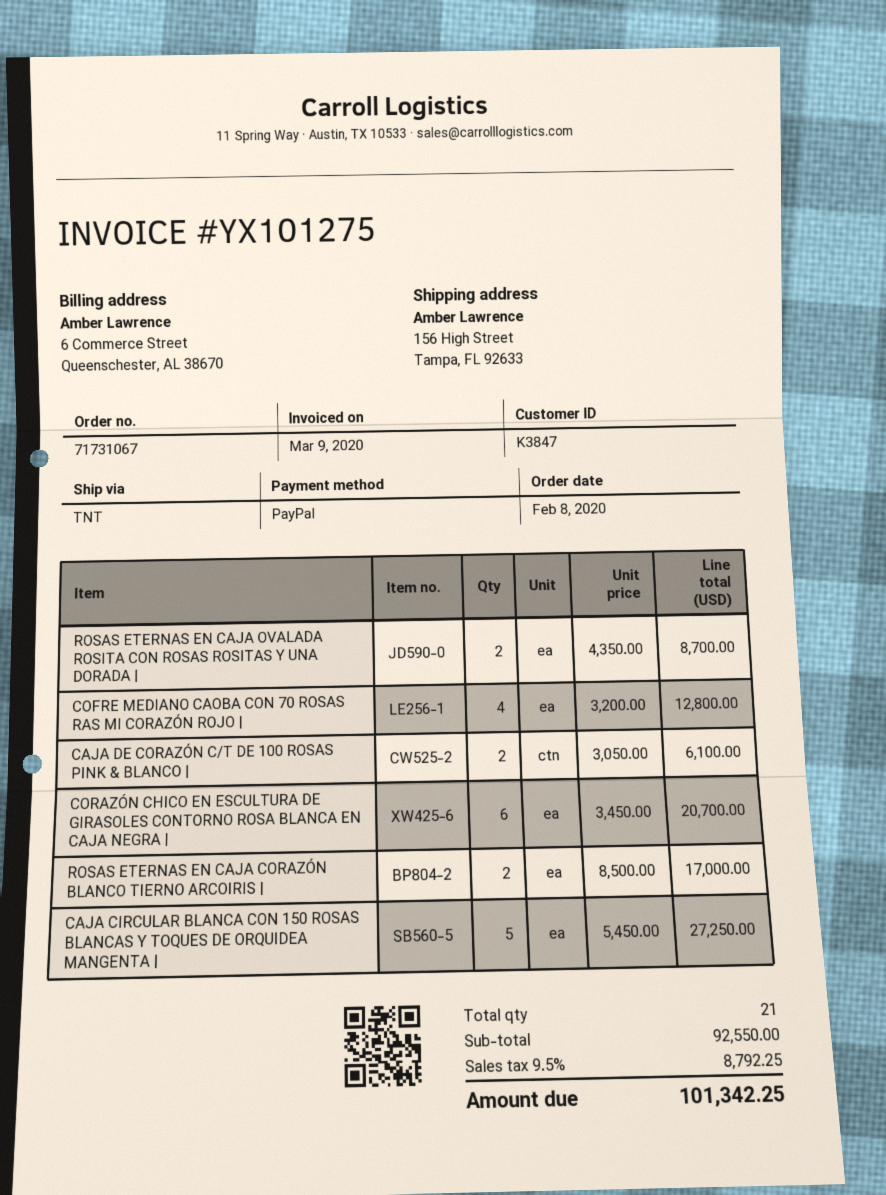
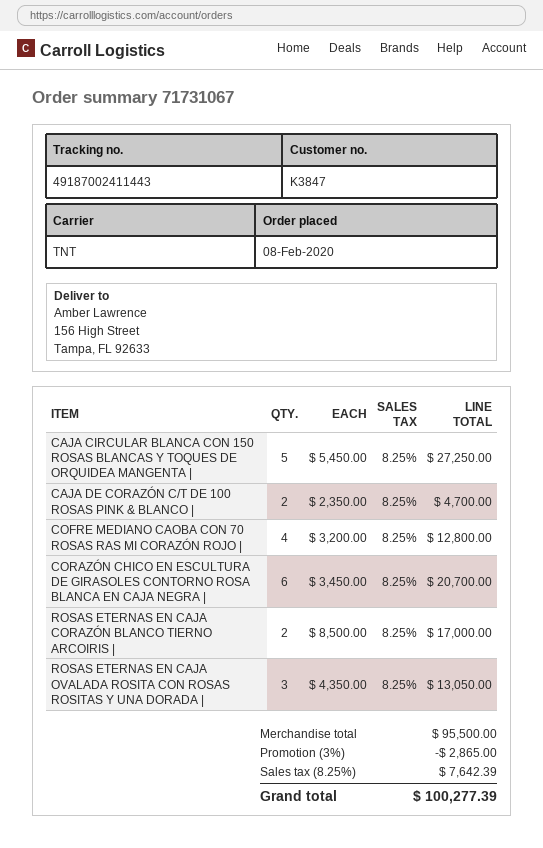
ROSAS ETERNAS EN CAJA OVALADA ROSITA CON ROSAS ROSITAS Y UNA DORADA |: 2 x 4350.00 = 8700.00 -> 3 x 4350.00 = 13050.00
CAJA DE CORAZÓN C/T DE 100 ROSAS PINK & BLANCO |: 2 x 3050.00 = 6100.00 -> 2 x 2350.00 = 4700.00
subtotal: 92550.00 -> 95500.00
discount: none -> 3% = 2865.00
tax: 9.5% = 8792.25 -> 8.25% = 7642.39
total: 101342.25 -> 100277.39

